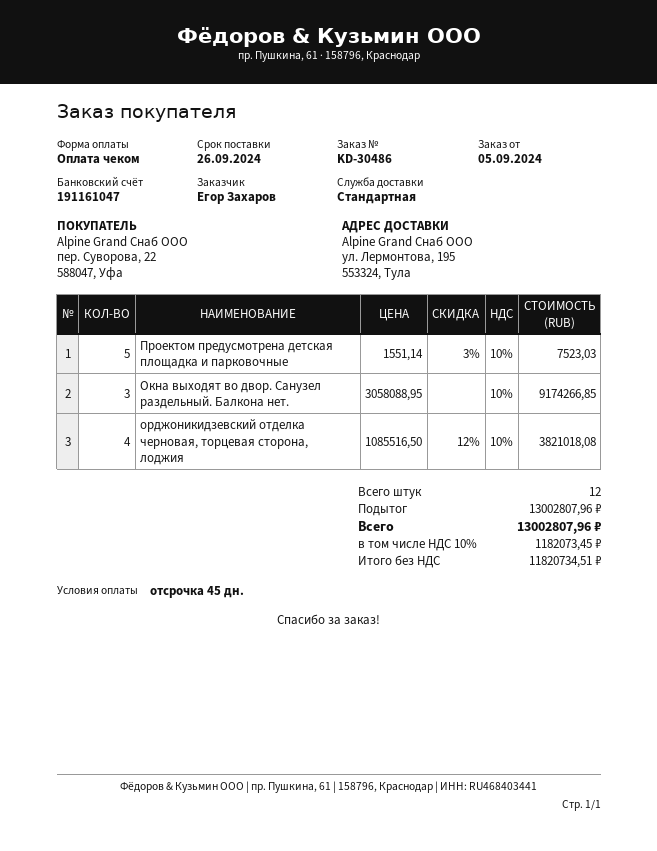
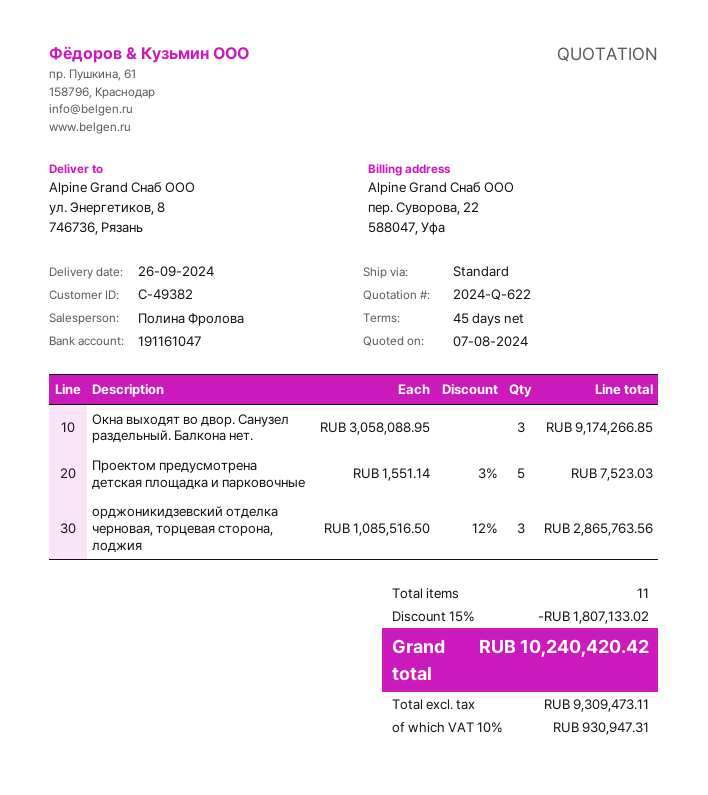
ship to: ул. Лермонтова, 195, 553324, Тула -> ул. Энергетиков, 8, 746736, Рязань
орджоникидзевский отделка черновая, торцевая сторона, лоджия: 4 x 1085516.50 - 12% = 3821018.08 -> 3 x 1085516.50 - 12% = 2865763.56
total quantity: 12 -> 11
discount: none -> 15% = 1807133.02
net: 11820734.51 -> 9309473.11
tax: 10% = 1182073.45 -> 10% = 930947.31
total: 13002807.96 -> 10240420.42

